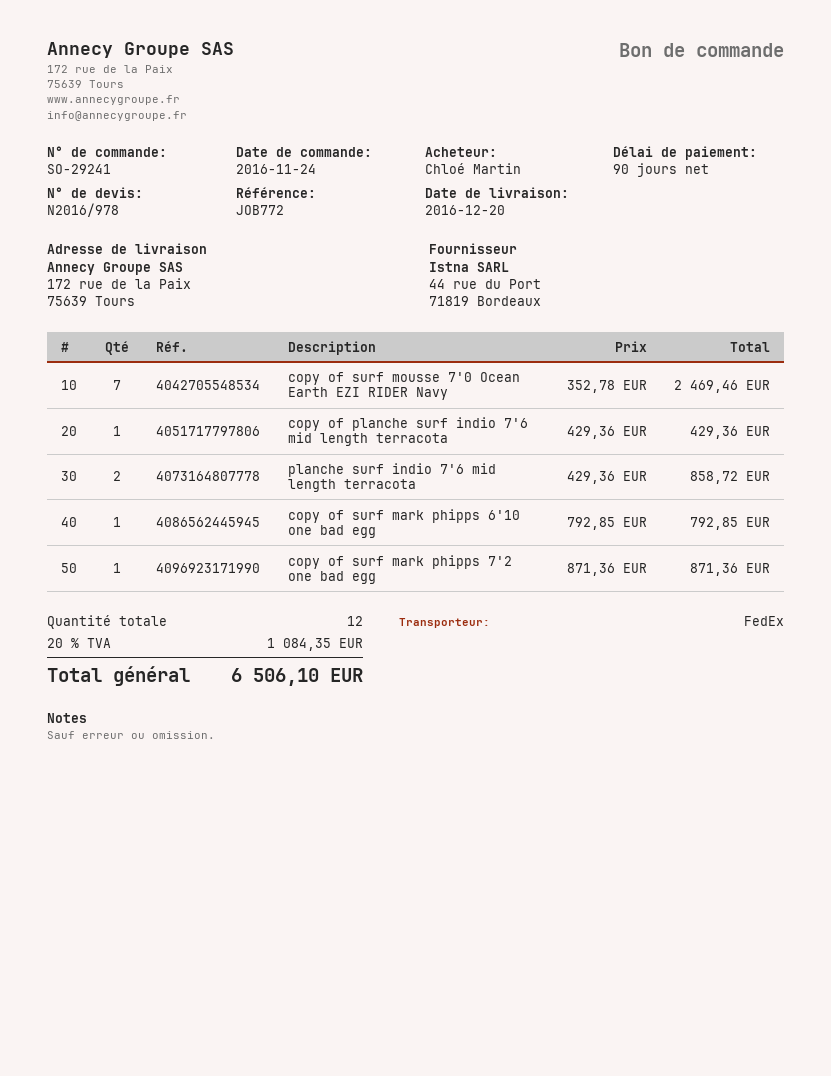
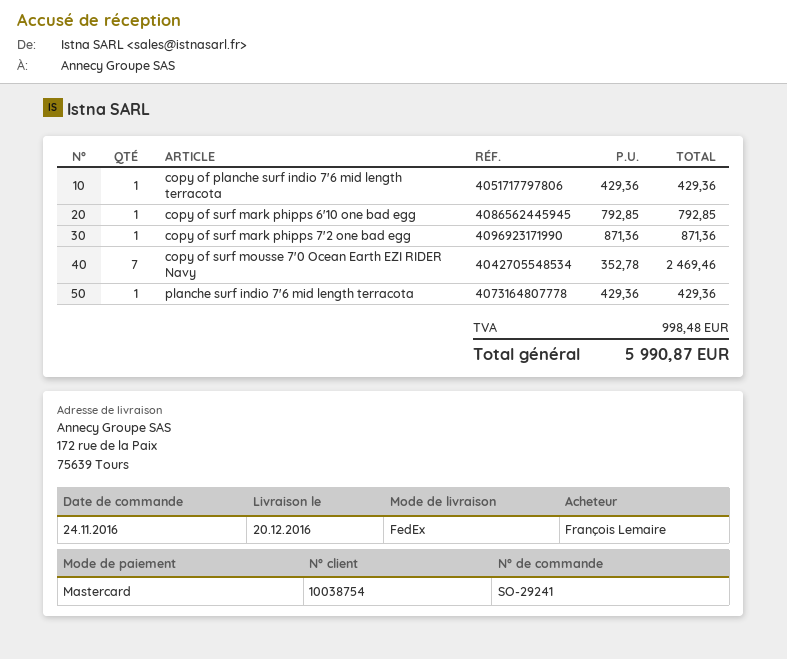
ordered by: Chloé Martin -> François Lemaire
planche surf indio 7'6 mid length terracota: 2 x 429.36 = 858.72 -> 1 x 429.36 = 429.36
tax: 1084.35 -> 998.48
total: 6506.10 -> 5990.87

